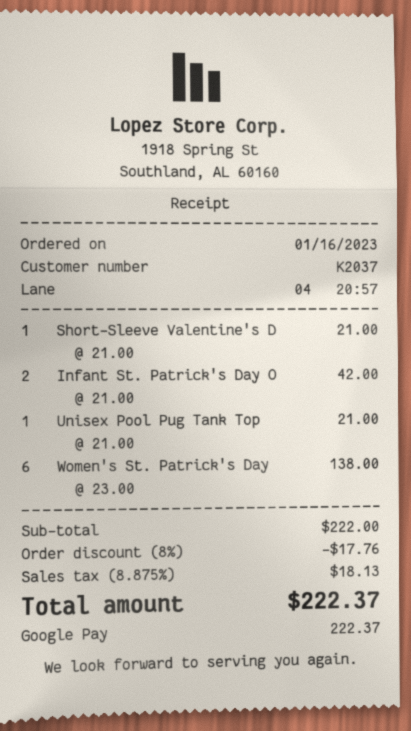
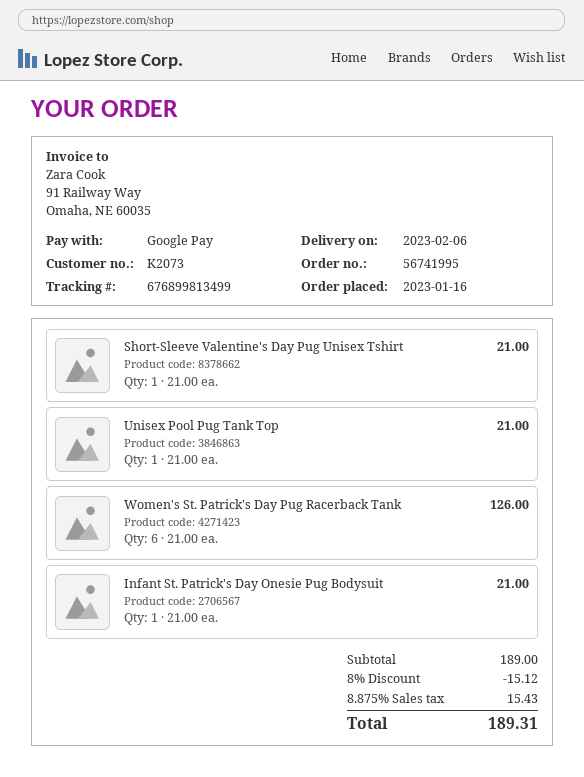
customer number: K2037 -> K2073
Infant St. Patrick's Day O: 2 x 21.00 = 42.00 -> 1 x 21.00 = 21.00
Women's St. Patrick's Day: 6 x 23.00 = 138.00 -> 6 x 21.00 = 126.00
subtotal: 222.00 -> 189.00
discount: 8% = 17.76 -> 8% = 15.12
tax: 8.875% = 18.13 -> 8.875% = 15.43
total: 222.37 -> 189.31

